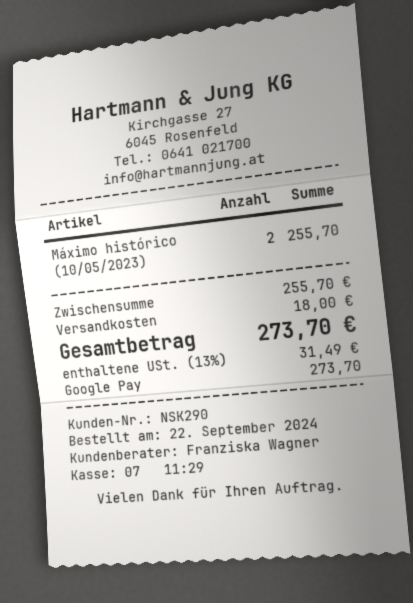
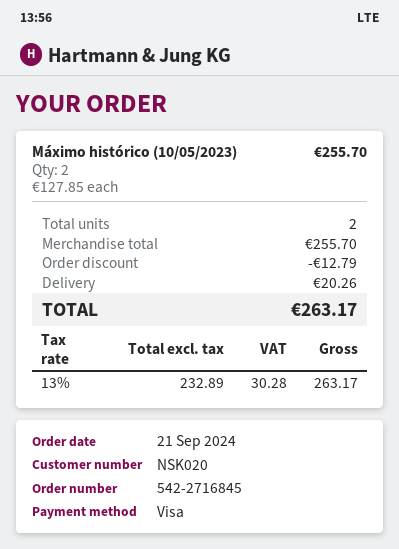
order date: 2024-09-22 -> 2024-09-21
customer number: NSK290 -> NSK020
payment method: Google Pay -> Visa
discount: none -> 12.79
shipping: 18.00 -> 20.26
tax: 13% = 31.49 -> 13% = 30.28
total: 273.70 -> 263.17

